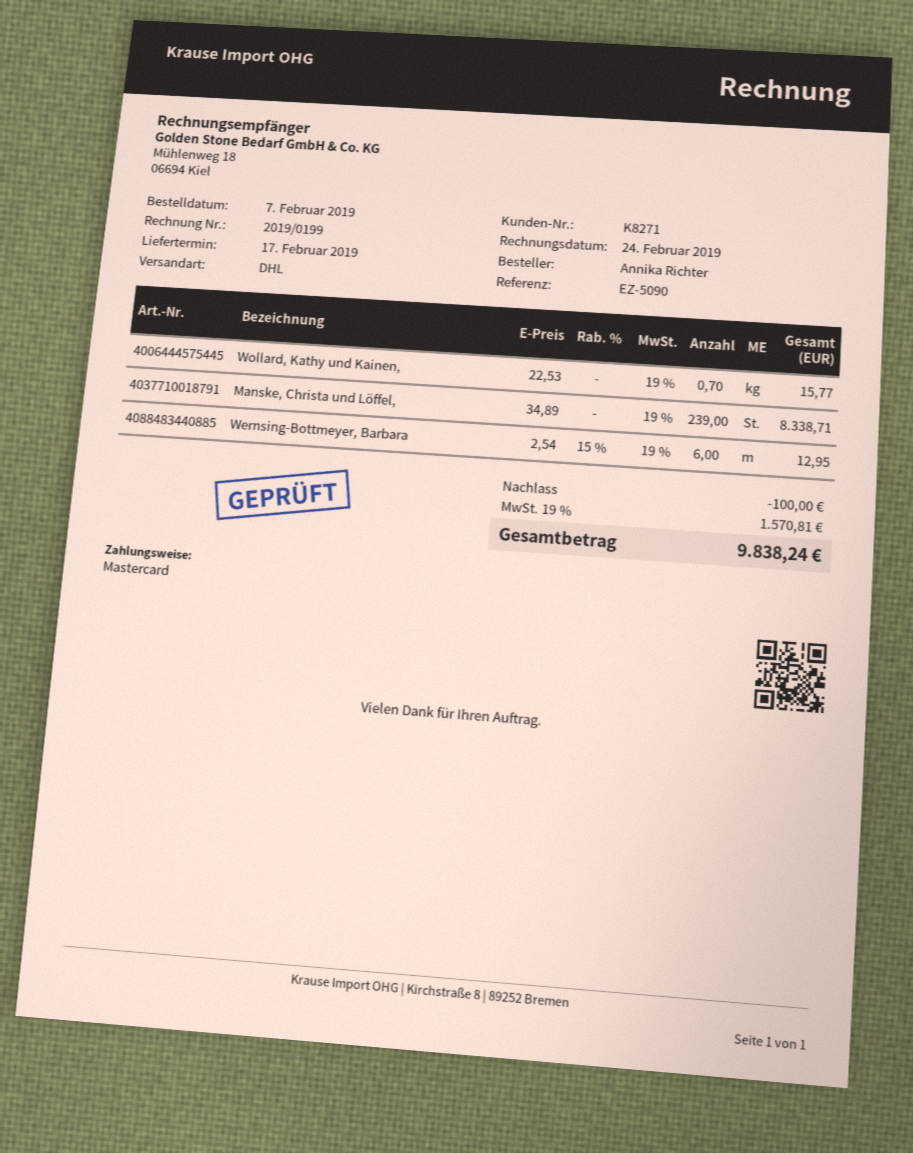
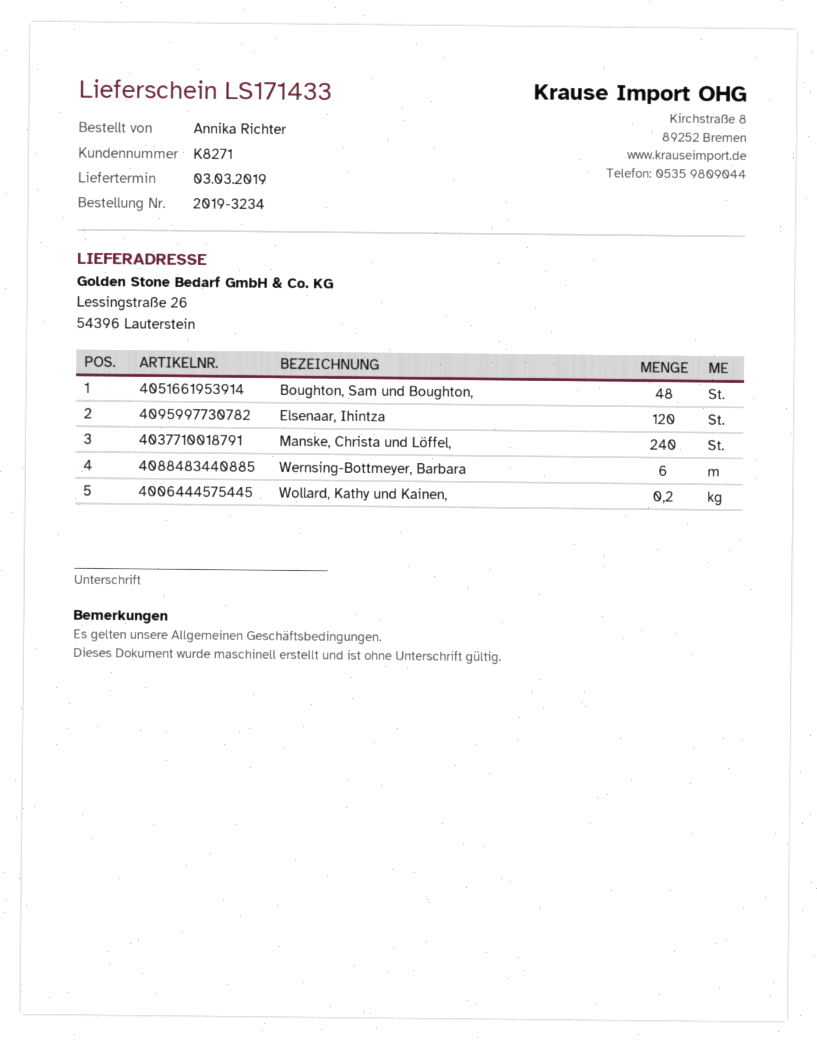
delivery date: 2019-02-17 -> 2019-03-03
Wollard, Kathy und Kainen,: 0.7 -> 0.2
Manske, Christa und Löffel,: 239 -> 240
Boughton, Sam und Boughton,: none -> 48
Elsenaar, Ihintza: none -> 120

